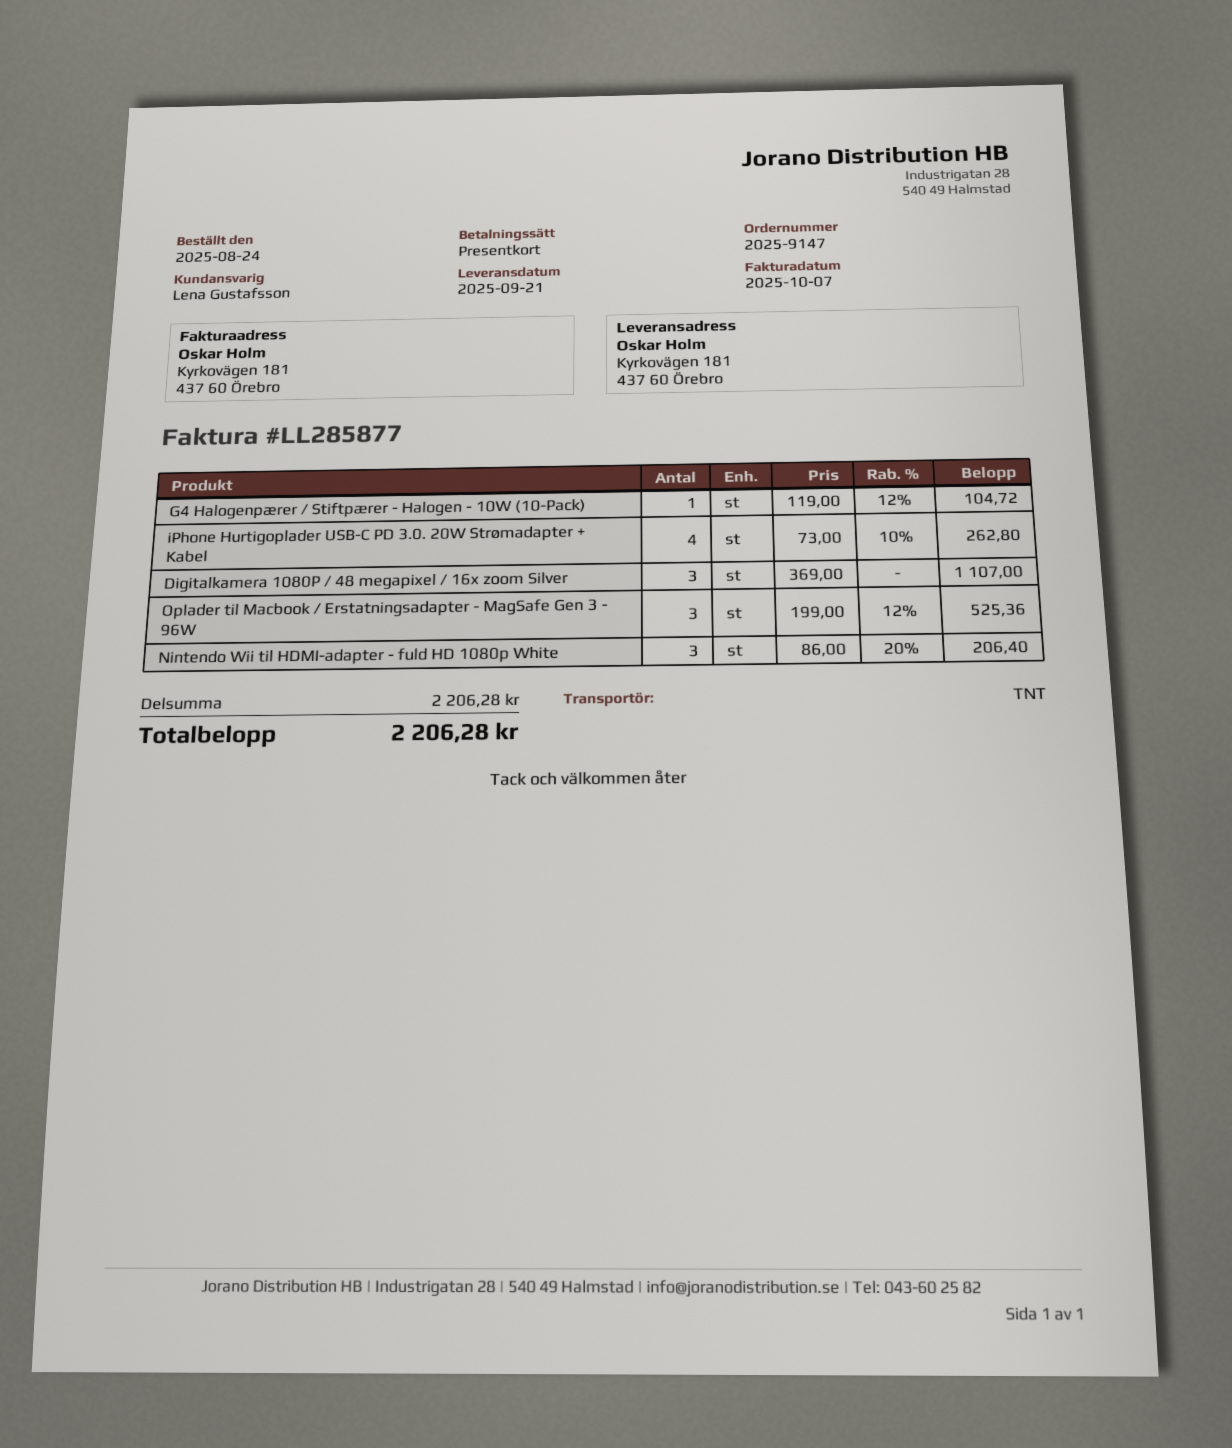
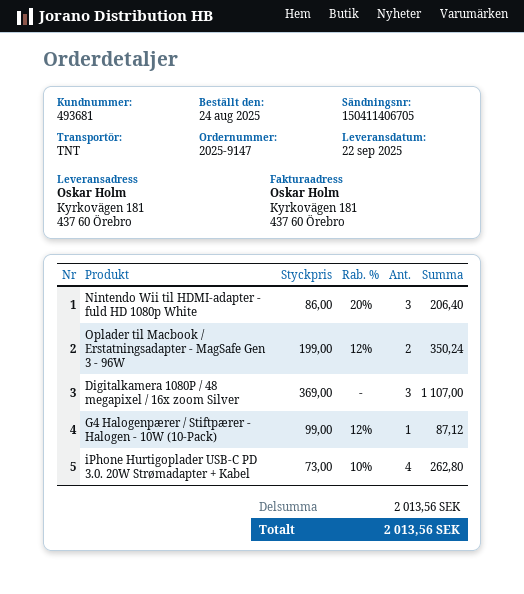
delivery date: 2025-09-21 -> 2025-09-22
G4 Halogenpærer / Stiftpærer - Halogen - 10W (10-Pack): 1 x 119.00 - 12% = 104.72 -> 1 x 99.00 - 12% = 87.12
Oplader til Macbook / Erstatningsadapter - MagSafe Gen 3 - 96W: 3 x 199.00 - 12% = 525.36 -> 2 x 199.00 - 12% = 350.24
subtotal: 2206.28 -> 2013.56
total: 2206.28 -> 2013.56

